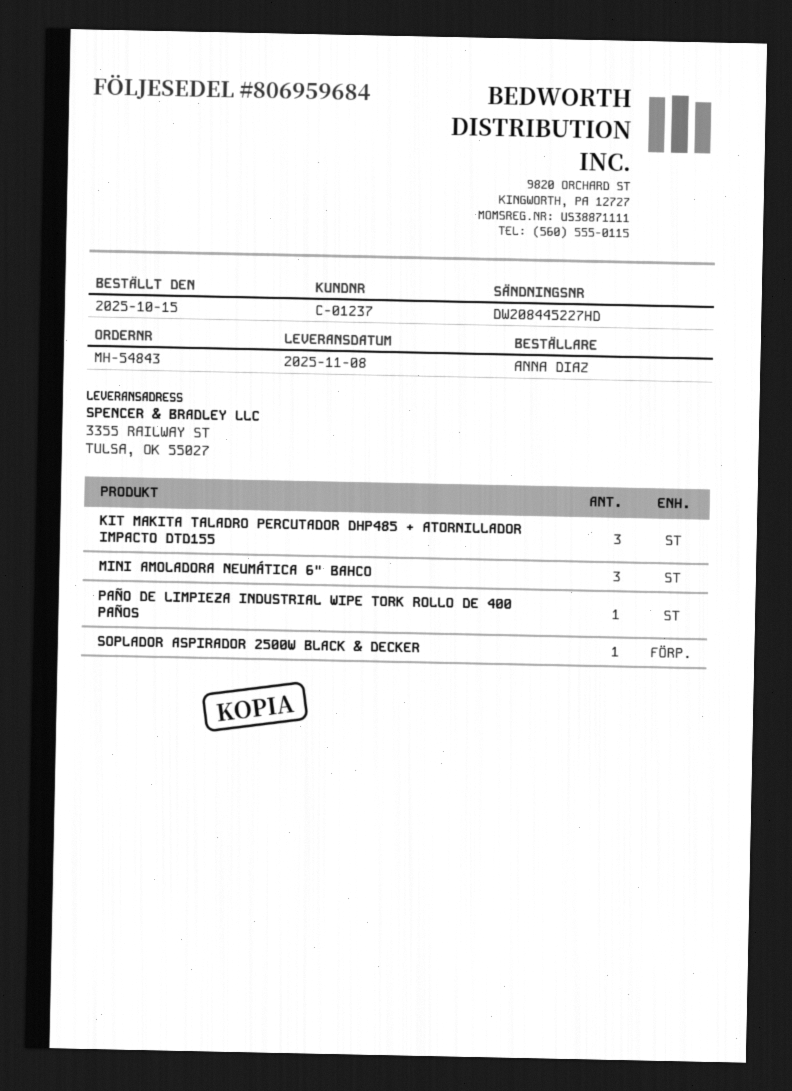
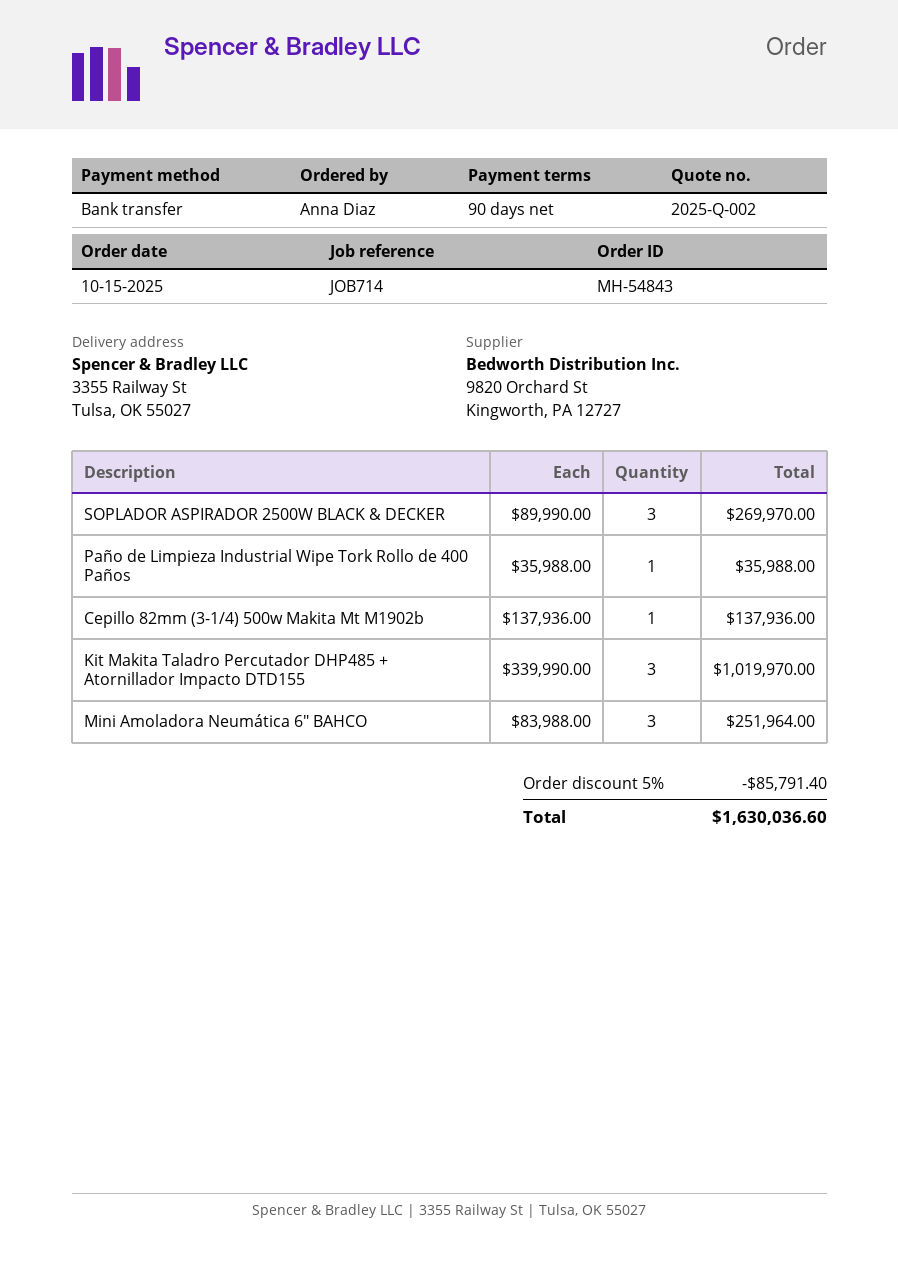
SOPLADOR ASPIRADOR 2500W BLACK & DECKER: 1 -> 3
Cepillo 82mm (3-1/4) 500w Makita Mt M1902b: none -> 1

